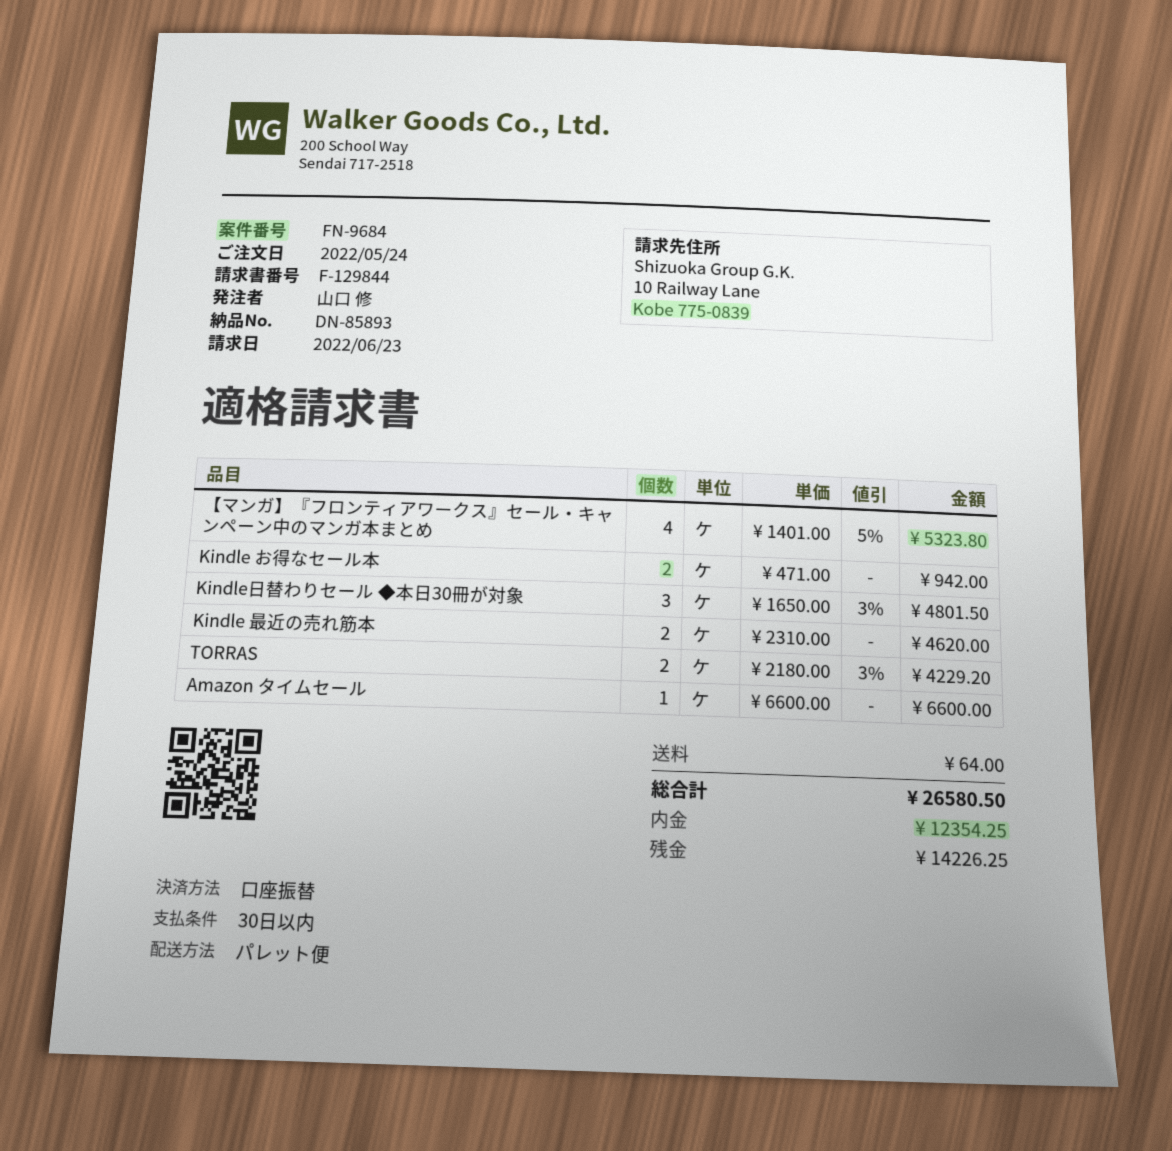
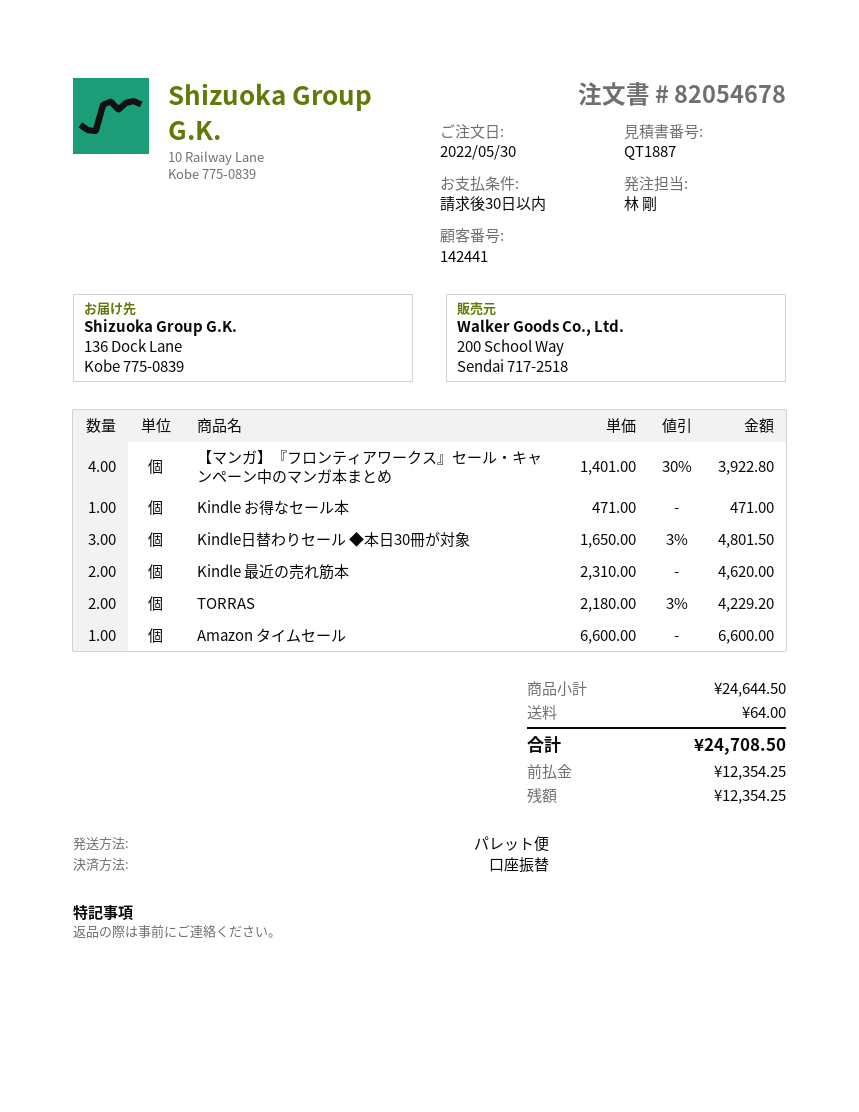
order date: 2022-05-24 -> 2022-05-30
ordered by: 山口 修 -> 林 剛
【マンガ】『フロンティアワークス』セール・キャンペーン中のマンガ本まとめ: 4 x 1401.00 - 5% = 5323.80 -> 4 x 1401.00 - 30% = 3922.80
Kindle お得なセール本: 2 x 471.00 = 942.00 -> 1 x 471.00 = 471.00
total: 26580.50 -> 24708.50
balance: 14226.25 -> 12354.25

